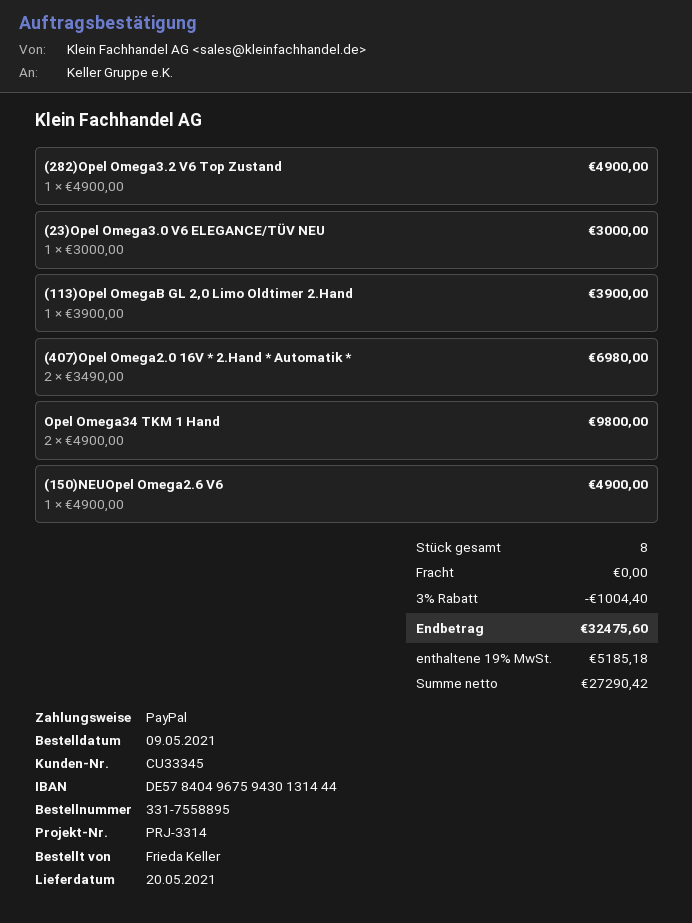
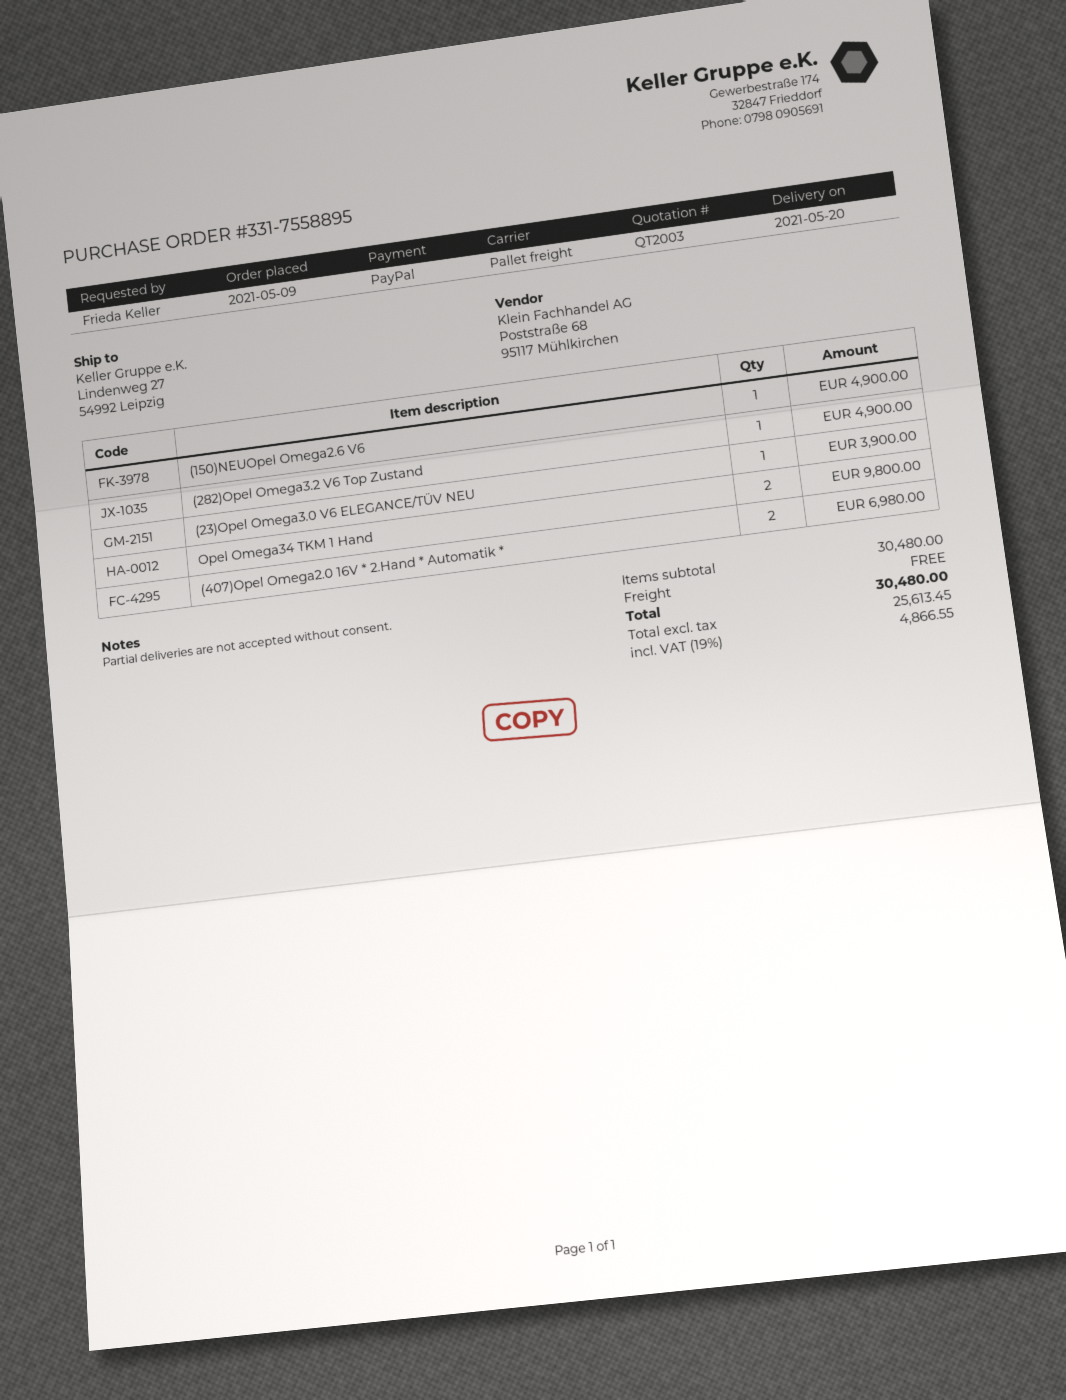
(23)Opel Omega3.0 V6 ELEGANCE/TÜV NEU: 1 for 3000.00 -> 1 for 3900.00
(113)Opel OmegaB GL 2,0 Limo Oldtimer 2.Hand: 1 for 3900.00 -> none
discount: 3% = 1004.40 -> none
net: 27290.42 -> 25613.45
tax: 19% = 5185.18 -> 19% = 4866.55
total: 32475.60 -> 30480.00

